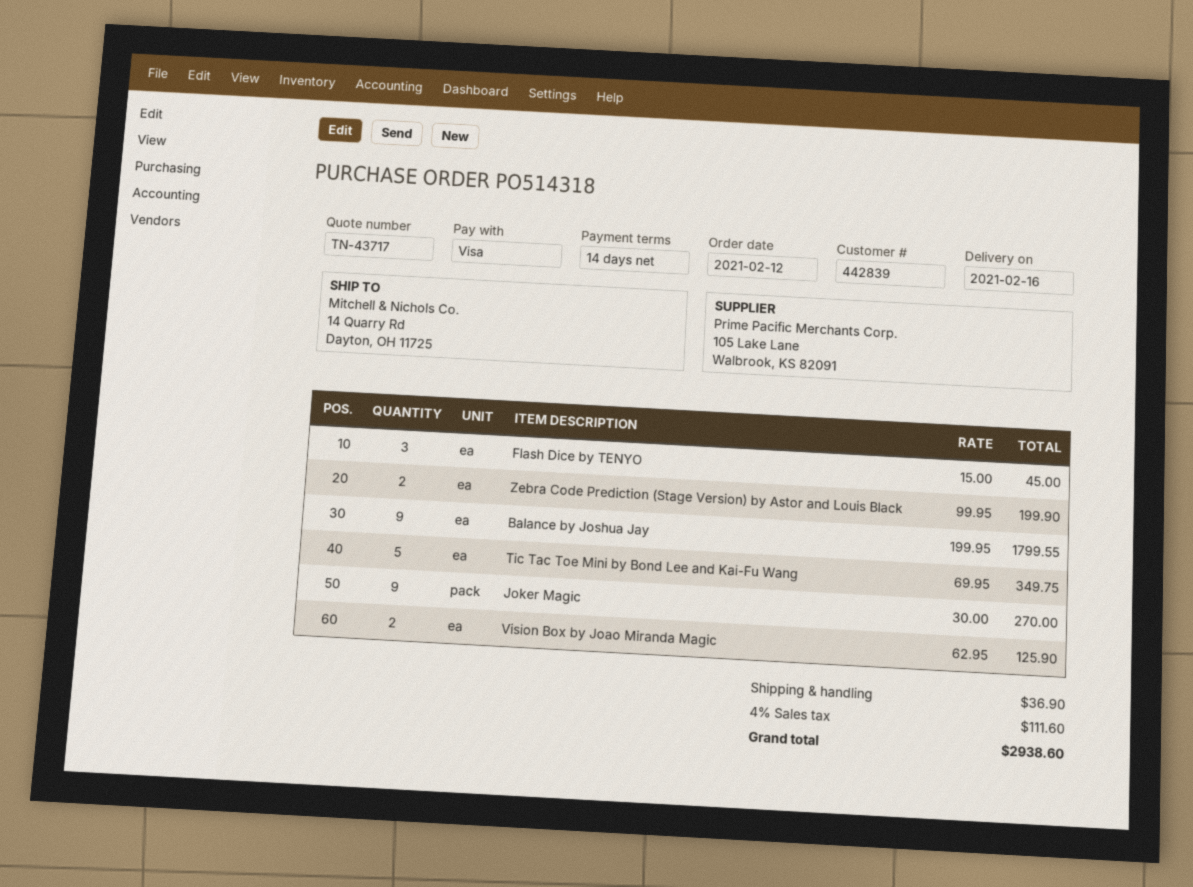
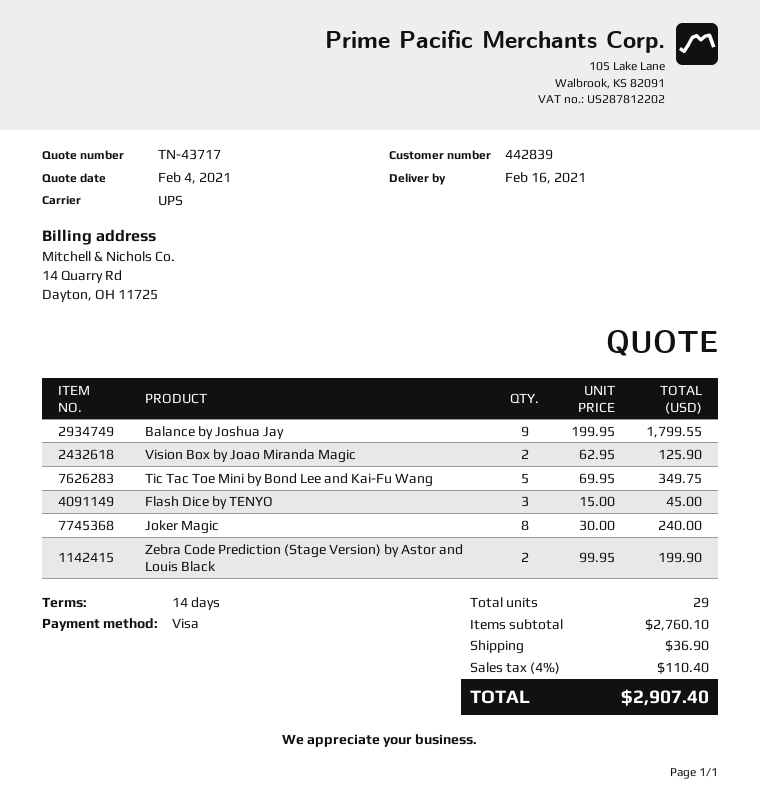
Joker Magic: 9 x 30.00 = 270.00 -> 8 x 30.00 = 240.00
tax: 4% = 111.60 -> 4% = 110.40
total: 2938.60 -> 2907.40

